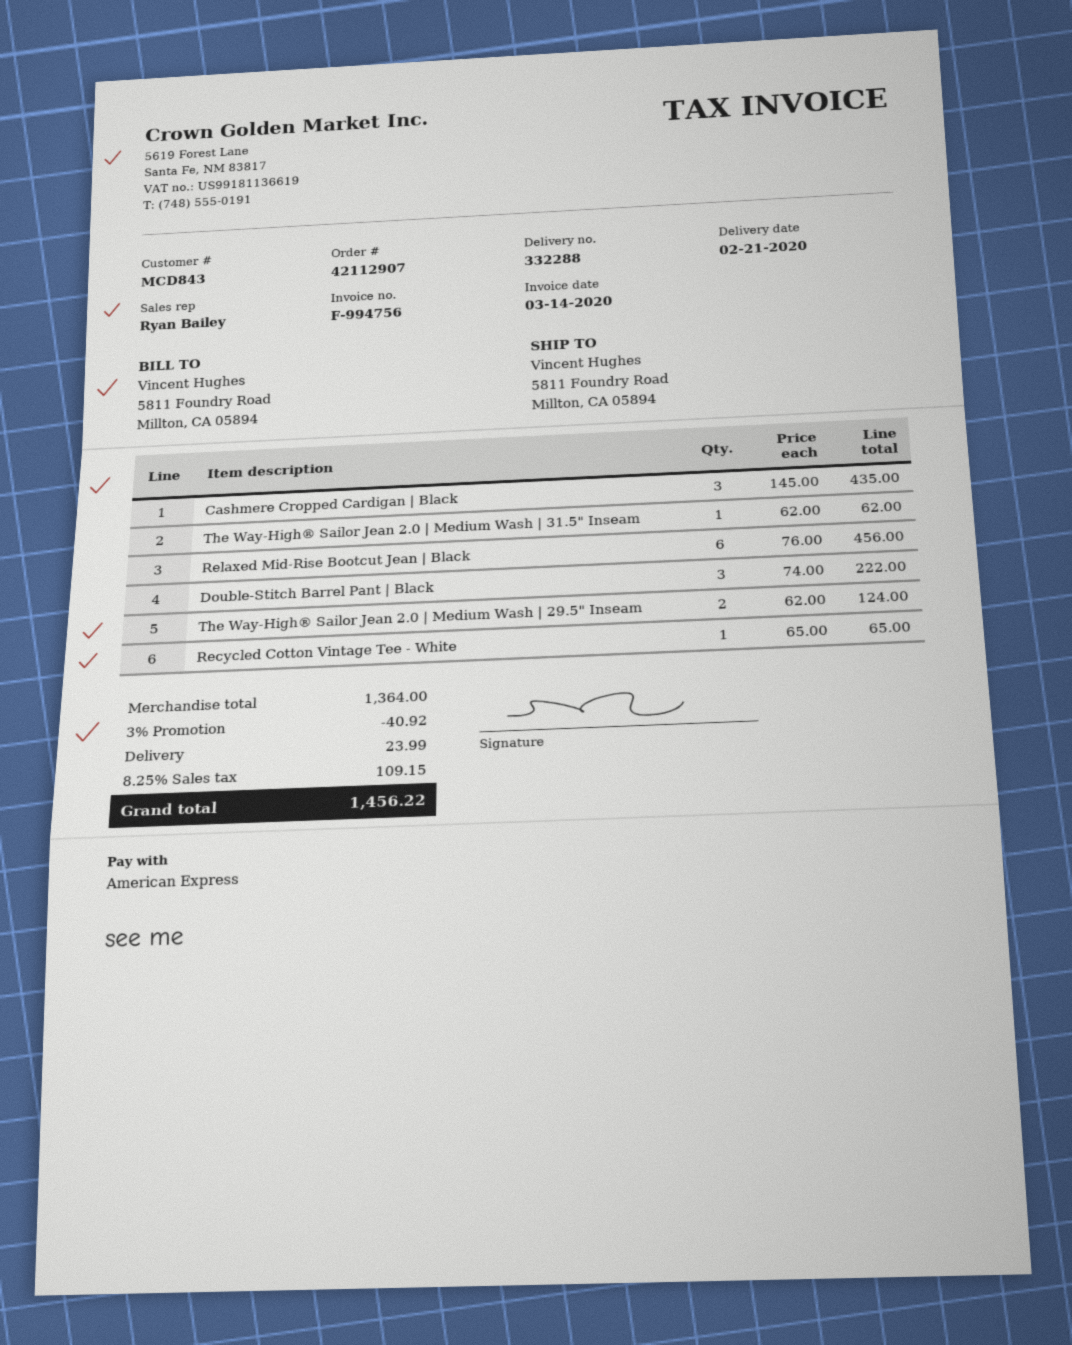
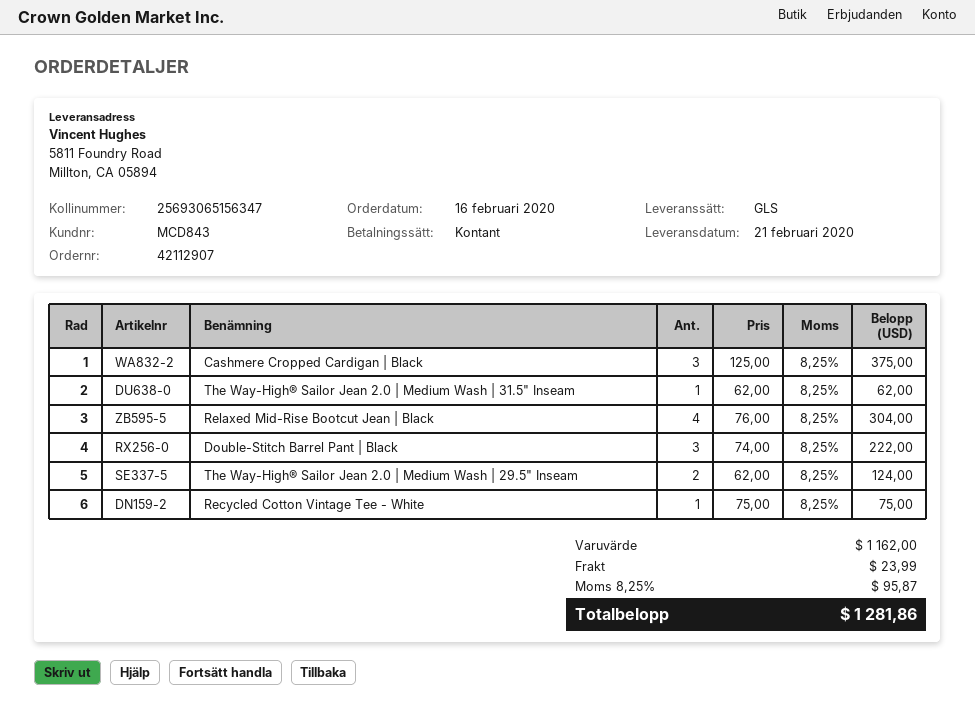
payment method: American Express -> cash
Cashmere Cropped Cardigan | Black: 3 x 145.00 = 435.00 -> 3 x 125.00 = 375.00
Relaxed Mid-Rise Bootcut Jean | Black: 6 x 76.00 = 456.00 -> 4 x 76.00 = 304.00
Recycled Cotton Vintage Tee - White: 1 x 65.00 = 65.00 -> 1 x 75.00 = 75.00
subtotal: 1364.00 -> 1162.00
discount: 3% = 40.92 -> none
tax: 8.25% = 109.15 -> 8.25% = 95.87
total: 1456.22 -> 1281.86

